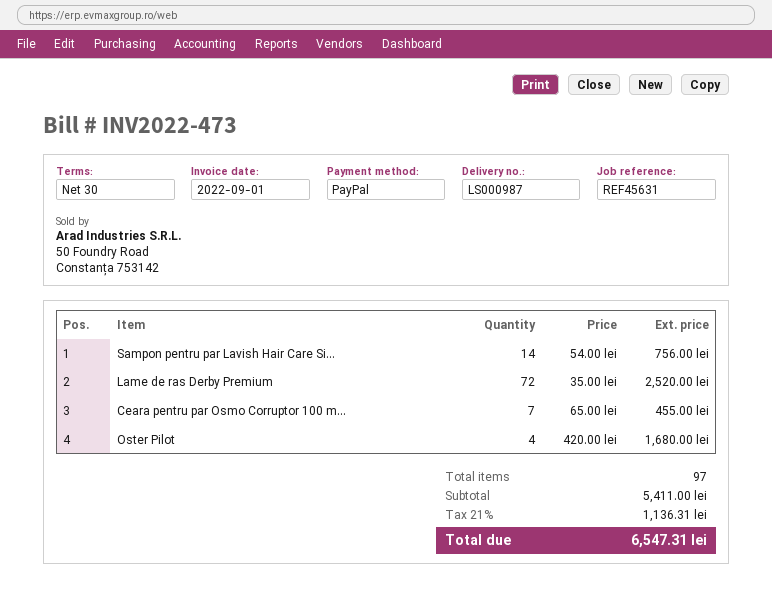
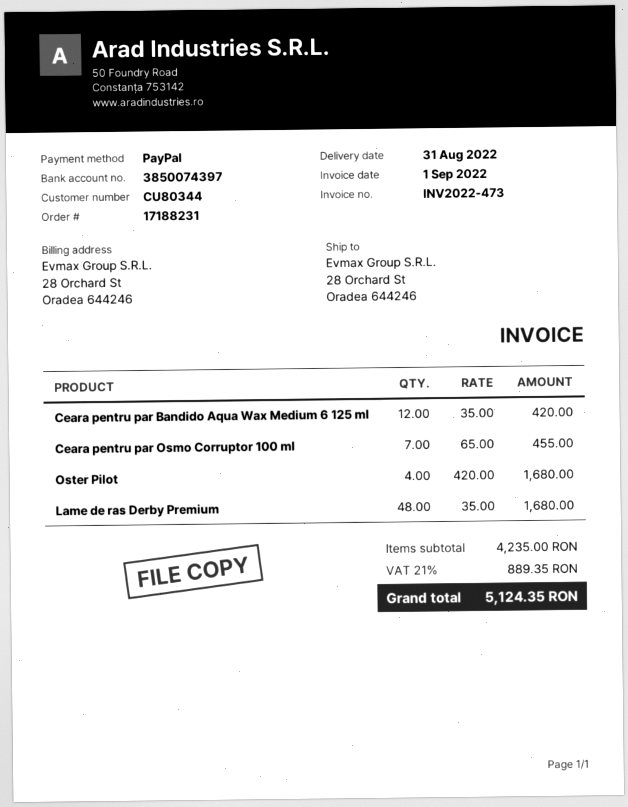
Sampon pentru par Lavish Hair Care Si...: 14 x 54.00 = 756.00 -> none
Lame de ras Derby Premium: 72 x 35.00 = 2520.00 -> 48 x 35.00 = 1680.00
Ceara pentru par Bandido Aqua Wax Medium 6 125 ml: none -> 12 x 35.00 = 420.00
subtotal: 5411.00 -> 4235.00
tax: 21% = 1136.31 -> 21% = 889.35
total: 6547.31 -> 5124.35

